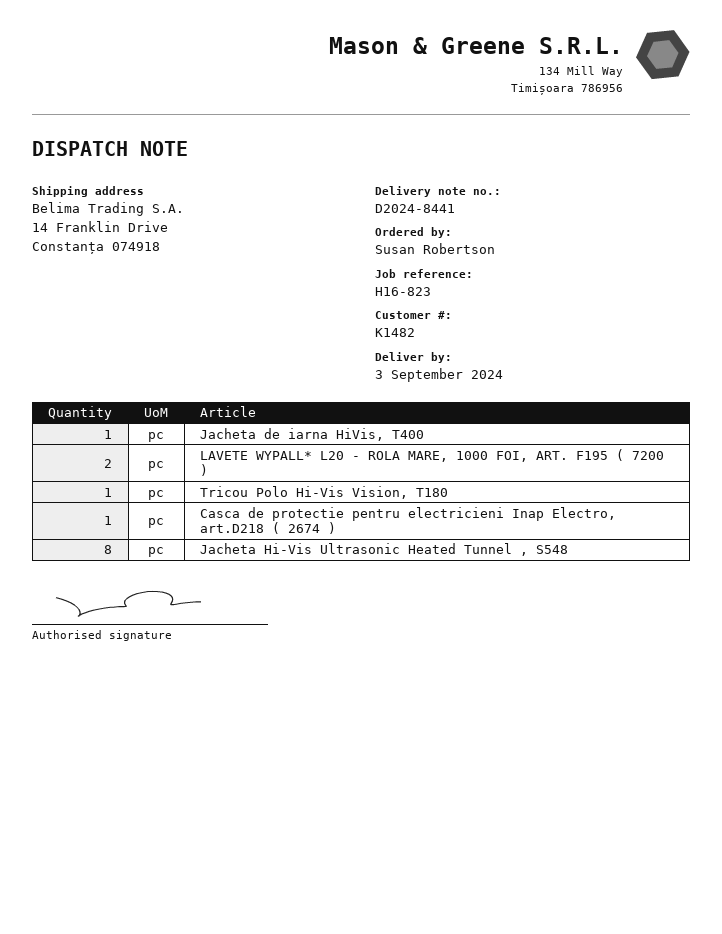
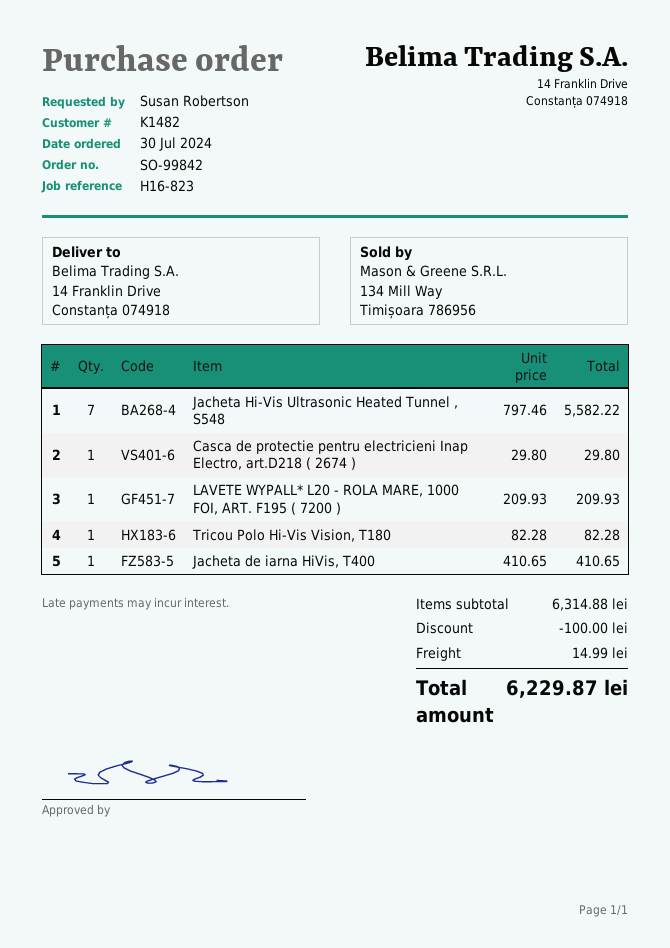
LAVETE WYPALL* L20 - ROLA MARE, 1000 FOI, ART. F195 ( 7200 ): 2 -> 1
Jacheta Hi-Vis Ultrasonic Heated Tunnel , S548: 8 -> 7

